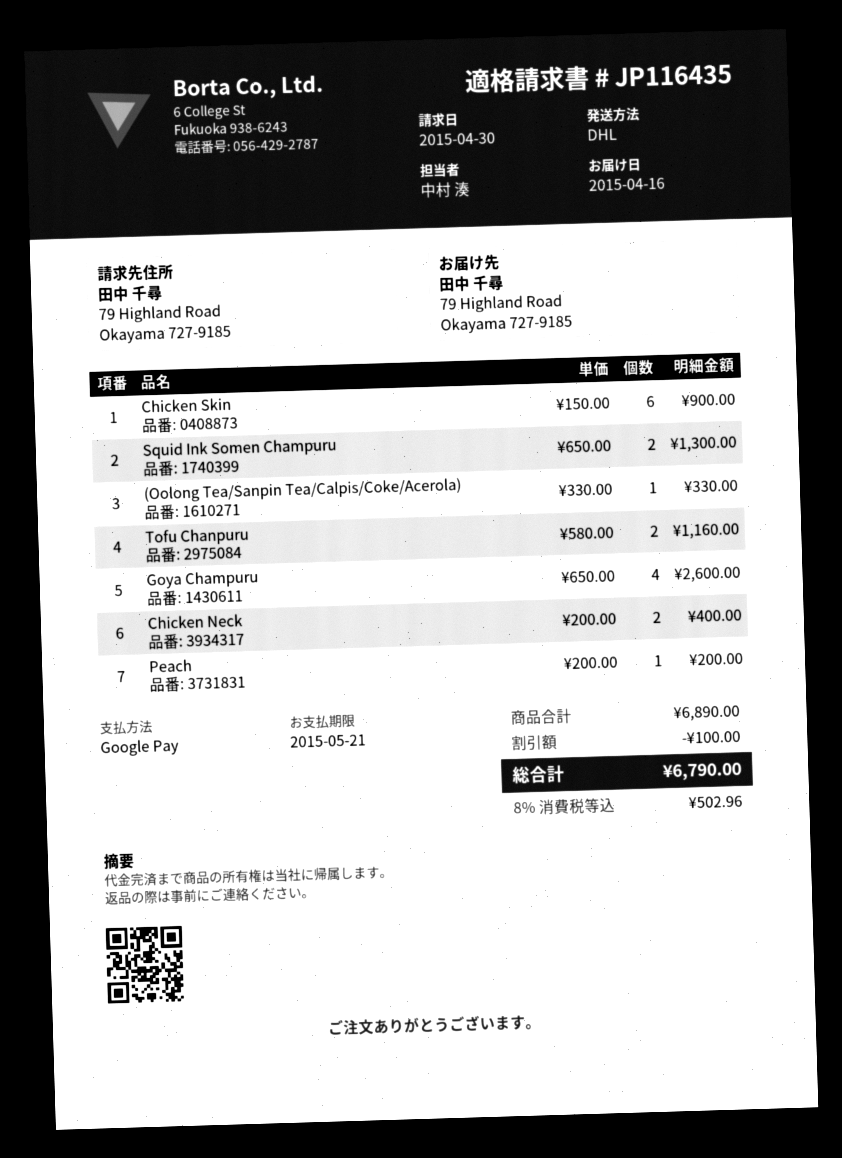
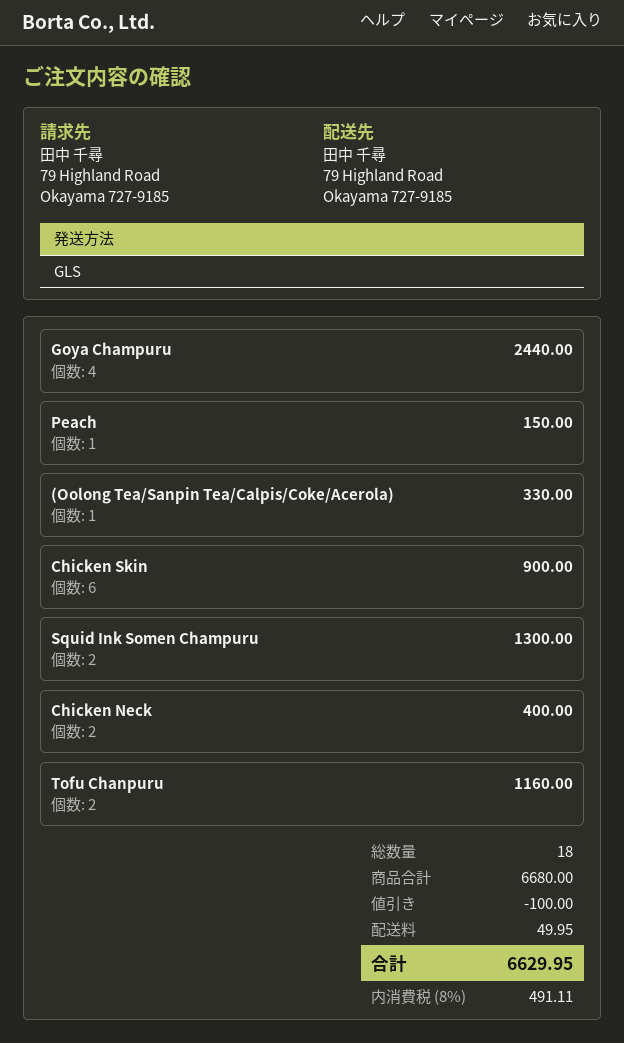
shipping method: DHL -> GLS
Goya Champuru: 4 for 2600.00 -> 4 for 2440.00
Peach: 1 for 200.00 -> 1 for 150.00
subtotal: 6890.00 -> 6680.00
shipping: none -> 49.95
tax: 8% = 502.96 -> 8% = 491.11
total: 6790.00 -> 6629.95

